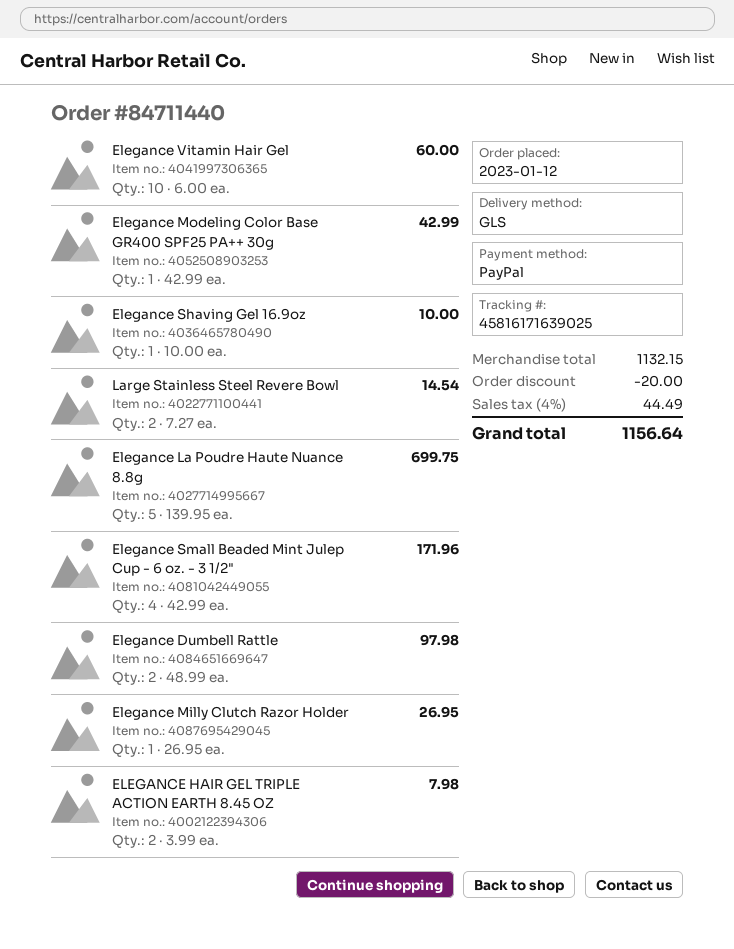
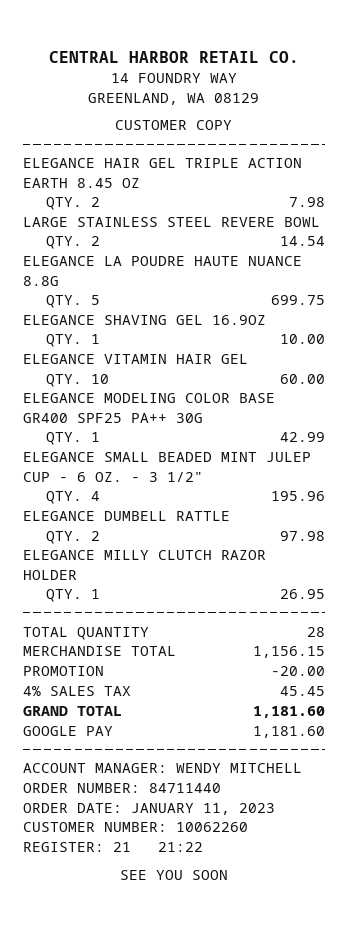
order date: 2023-01-12 -> 2023-01-11
payment method: PayPal -> Google Pay
Elegance Small Beaded Mint Julep Cup - 6 oz. - 3 1/2": 4 for 171.96 -> 4 for 195.96
subtotal: 1132.15 -> 1156.15
tax: 4% = 44.49 -> 4% = 45.45
total: 1156.64 -> 1181.60

